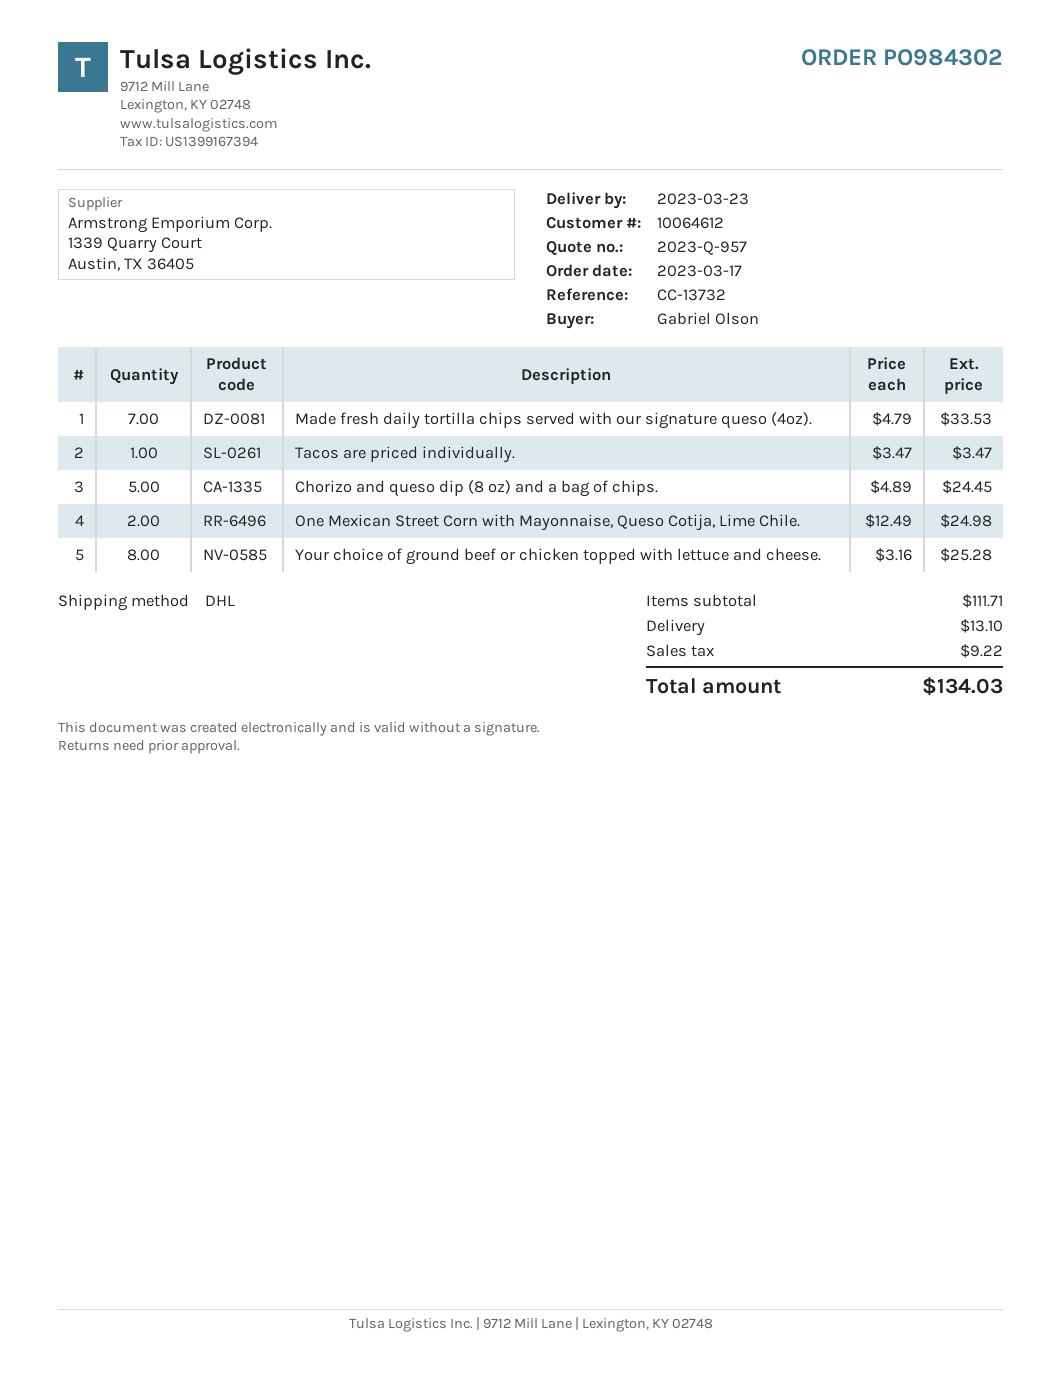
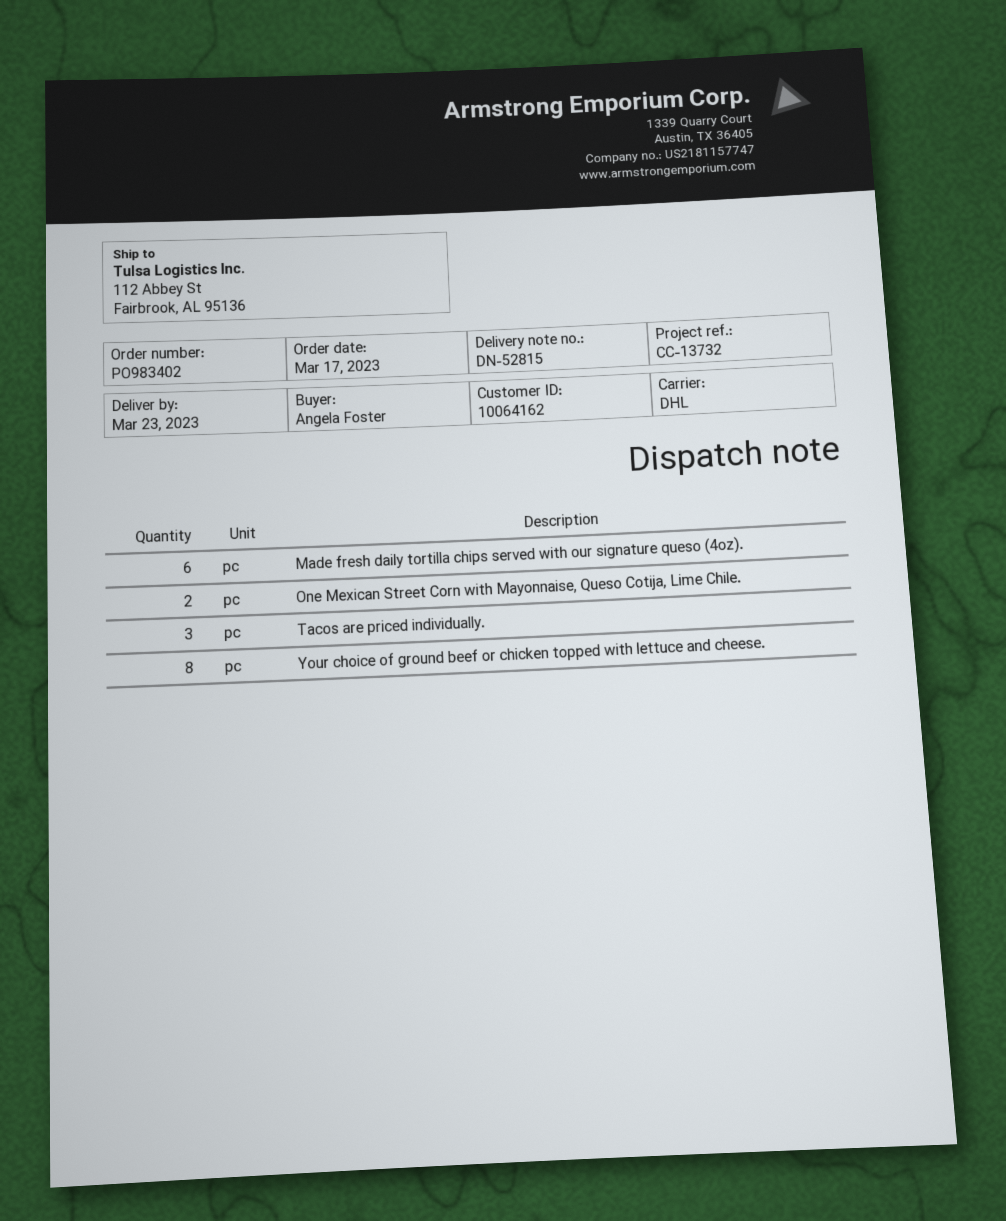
order number: PO984302 -> PO983402
customer number: 10064612 -> 10064162
ordered by: Gabriel Olson -> Angela Foster
Made fresh daily tortilla chips served with our signature queso (4oz).: 7 -> 6
Tacos are priced individually.: 1 -> 3
Chorizo and queso dip (8 oz) and a bag of chips.: 5 -> none

